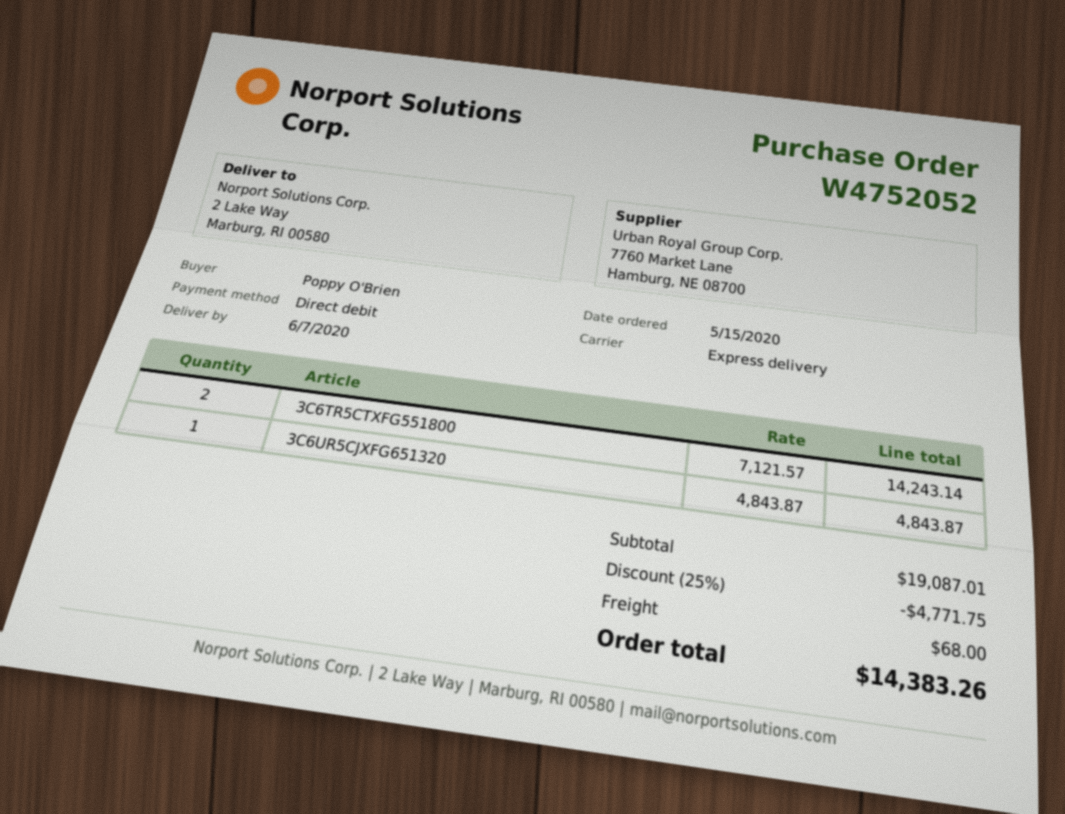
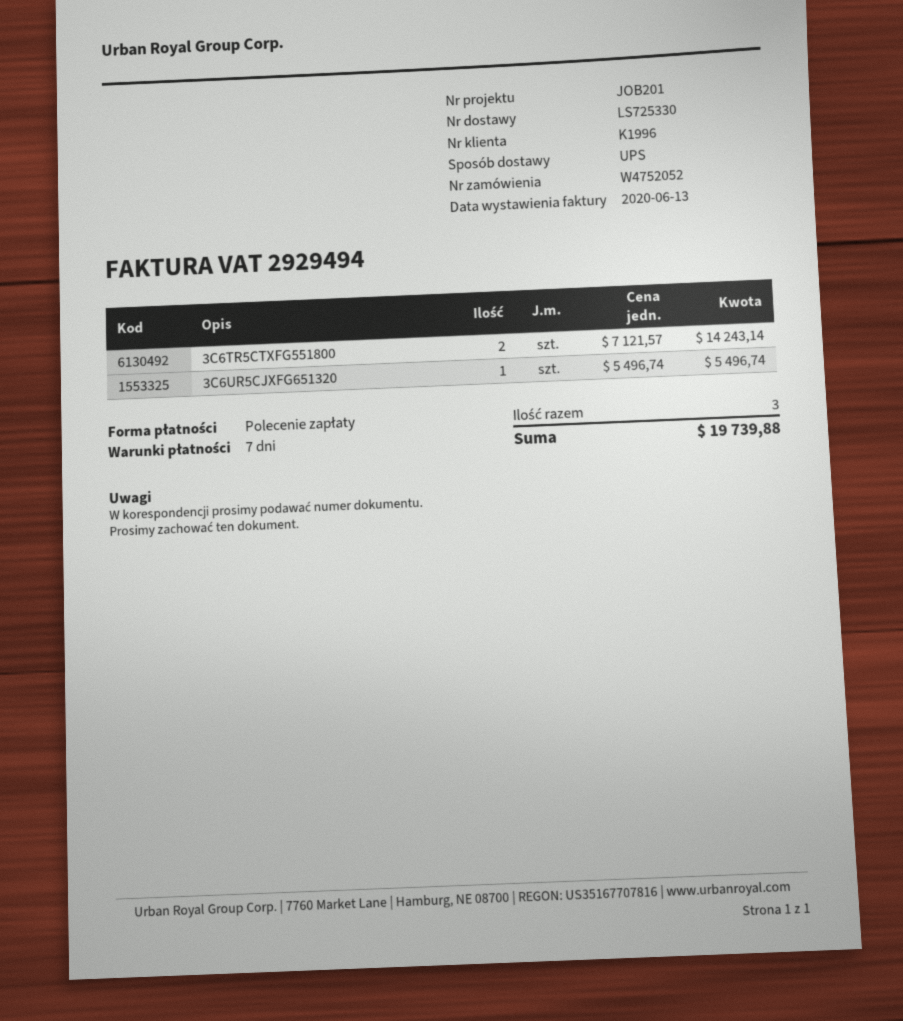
shipping method: express -> UPS
3C6UR5CJXFG651320: 1 x 4843.87 = 4843.87 -> 1 x 5496.74 = 5496.74
discount: 25% = 4771.75 -> none
shipping: 68.00 -> none
total: 14383.26 -> 19739.88

